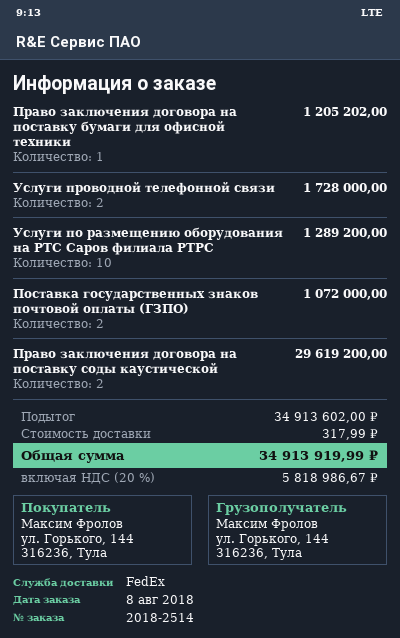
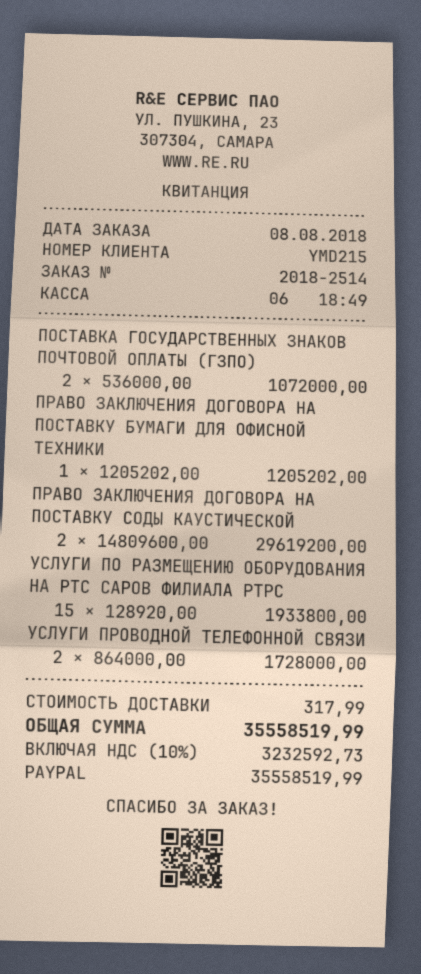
Услуги по размещению оборудования на РТС Саров филиала РТРС: 10 for 1289200.00 -> 15 for 1933800.00
tax: 20% = 5818986.67 -> 10% = 3232592.73
total: 34913919.99 -> 35558519.99

